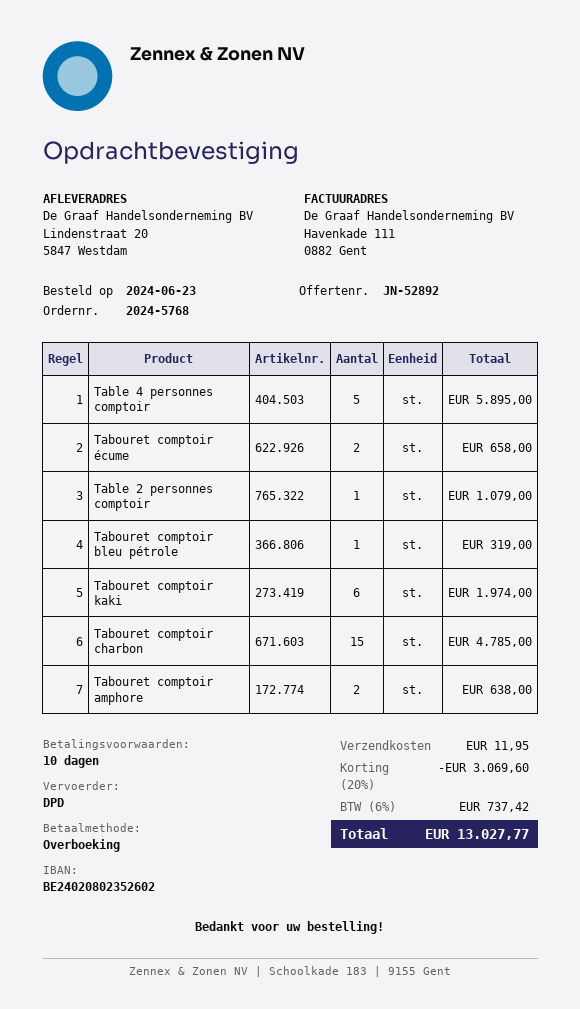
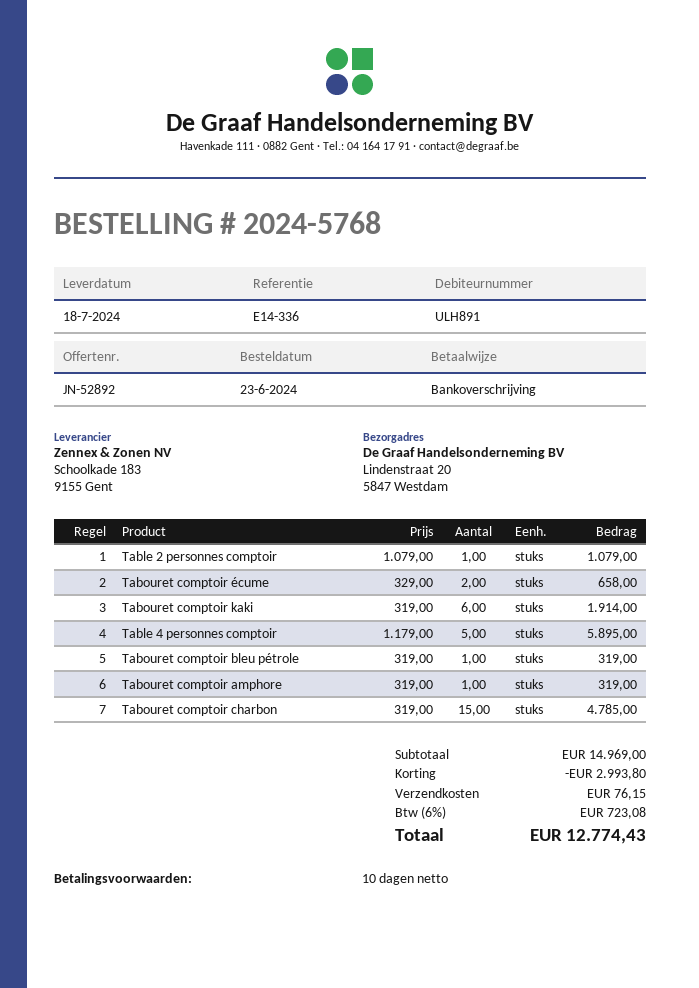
Tabouret comptoir kaki: 6 for 1974.00 -> 6 for 1914.00
Tabouret comptoir amphore: 2 for 638.00 -> 1 for 319.00
discount: 3069.60 -> 2993.80
shipping: 11.95 -> 76.15
tax: 6% = 737.42 -> 6% = 723.08
total: 13027.77 -> 12774.43

